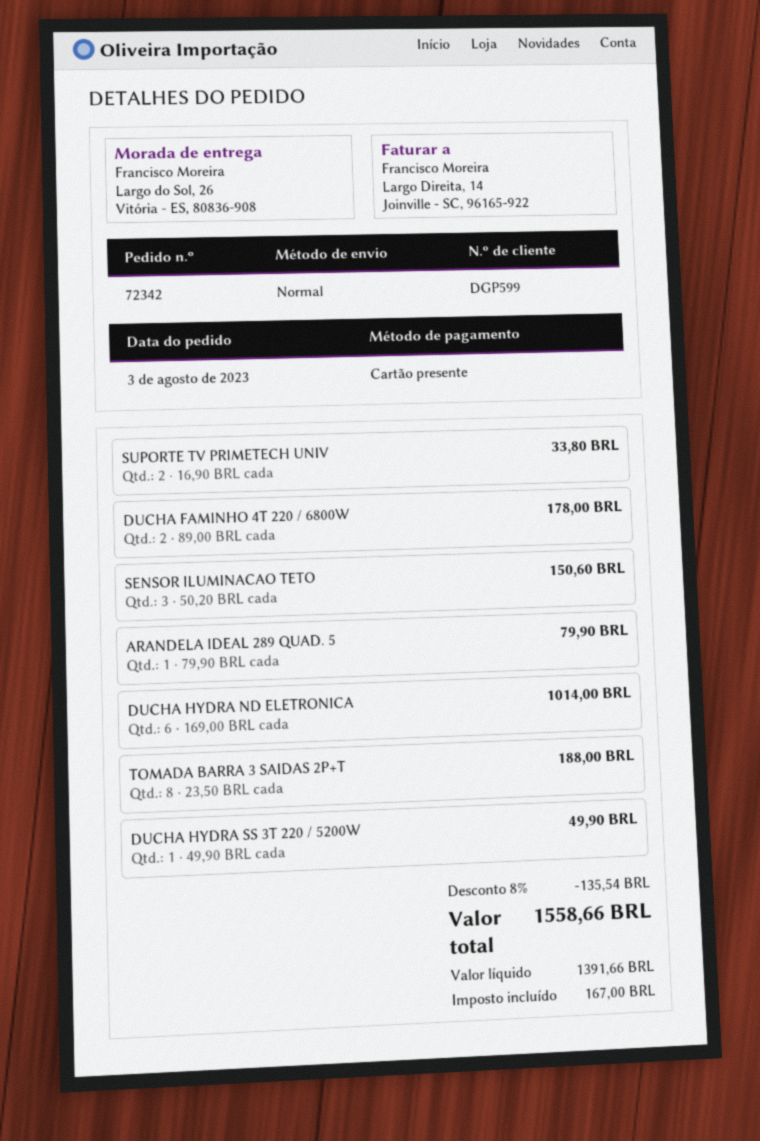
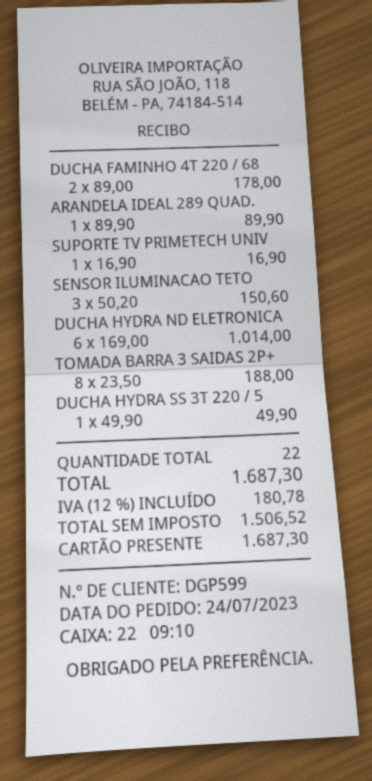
order date: 2023-08-03 -> 2023-07-24
SUPORTE TV PRIMETECH UNIV: 2 x 16.90 = 33.80 -> 1 x 16.90 = 16.90
ARANDELA IDEAL 289 QUAD. 5: 1 x 79.90 = 79.90 -> 1 x 89.90 = 89.90
discount: 8% = 135.54 -> none
net: 1391.66 -> 1506.52
tax: 167.00 -> 180.78
total: 1558.66 -> 1687.30

